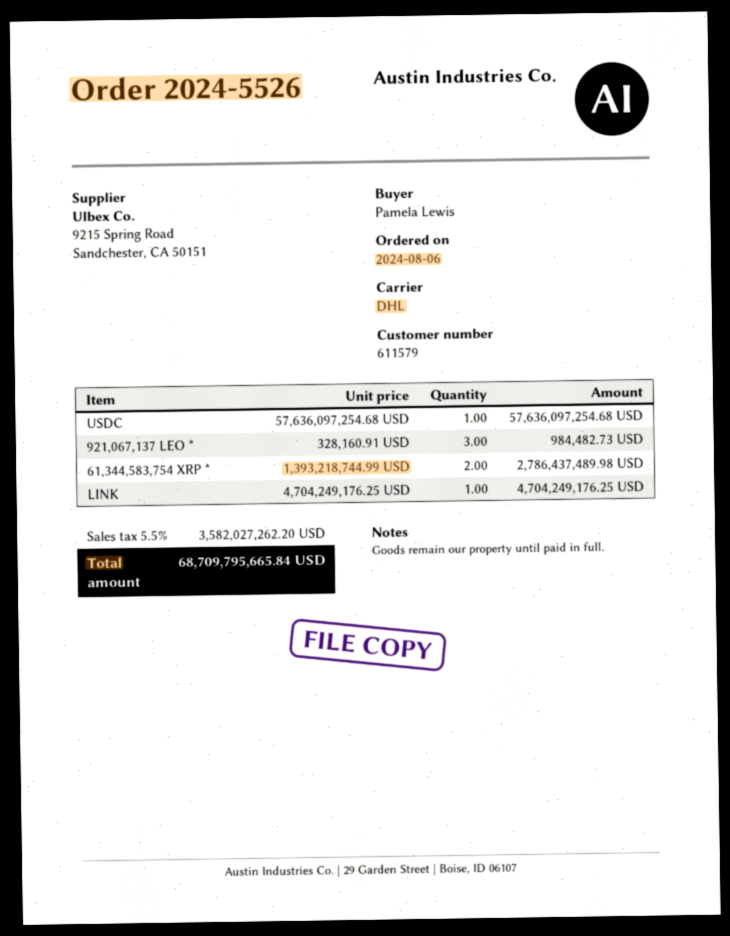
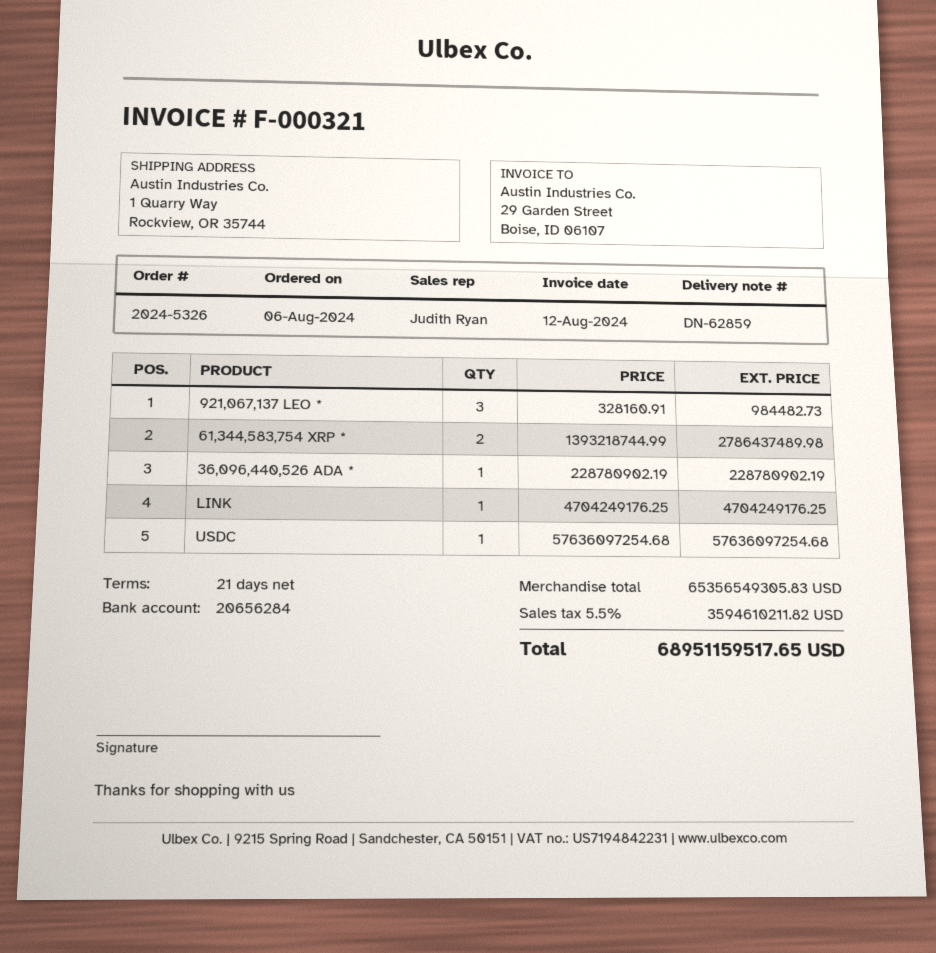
order number: 2024-5526 -> 2024-5326
36,096,440,526 ADA *: none -> 1 x 228780902.19 = 228780902.19
tax: 5.5% = 3582027262.20 -> 5.5% = 3594610211.82
total: 68709795665.84 -> 68951159517.65

